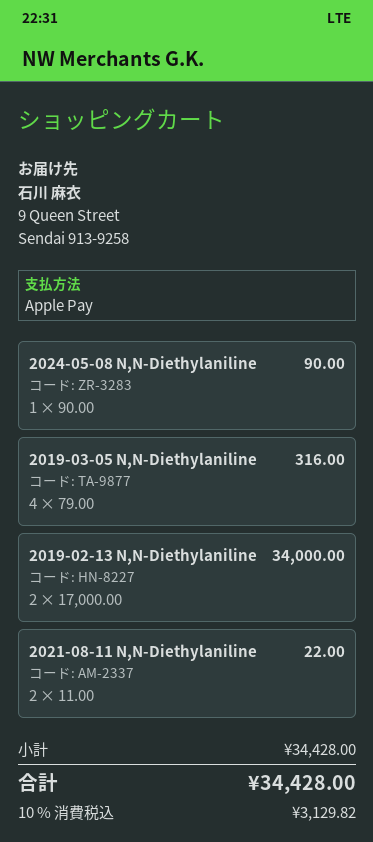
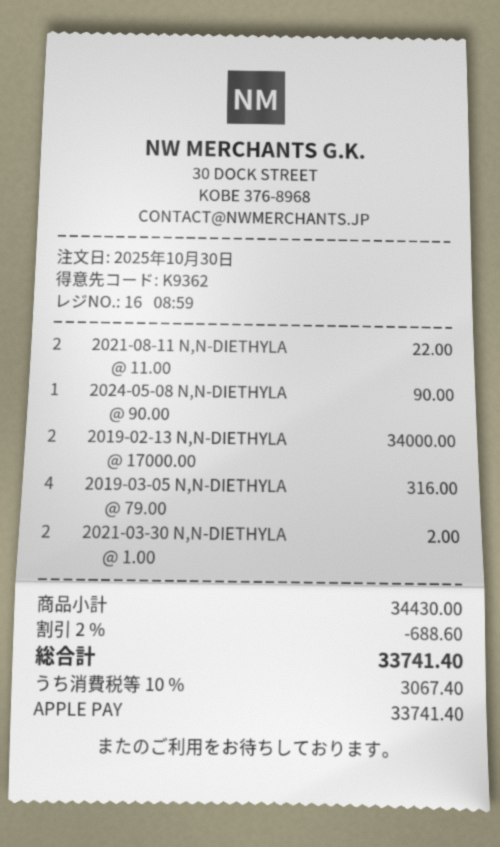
2021-03-30 N,N-DIETHYLA: none -> 2 x 1.00 = 2.00
subtotal: 34428.00 -> 34430.00
discount: none -> 2% = 688.60
tax: 10% = 3129.82 -> 10% = 3067.40
total: 34428.00 -> 33741.40

